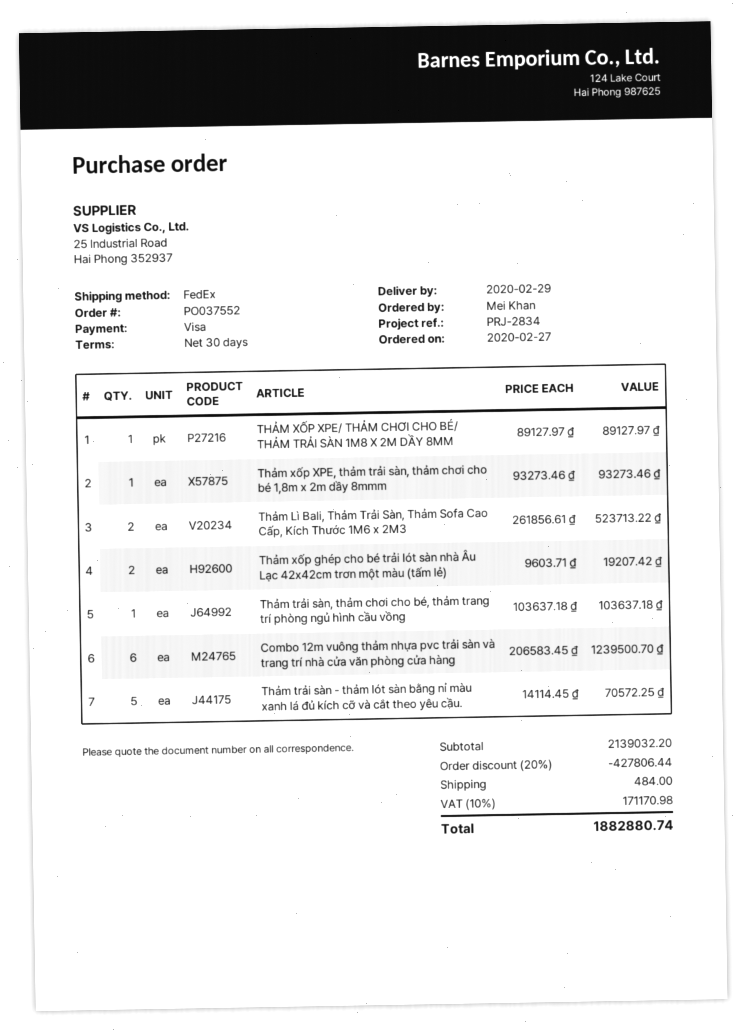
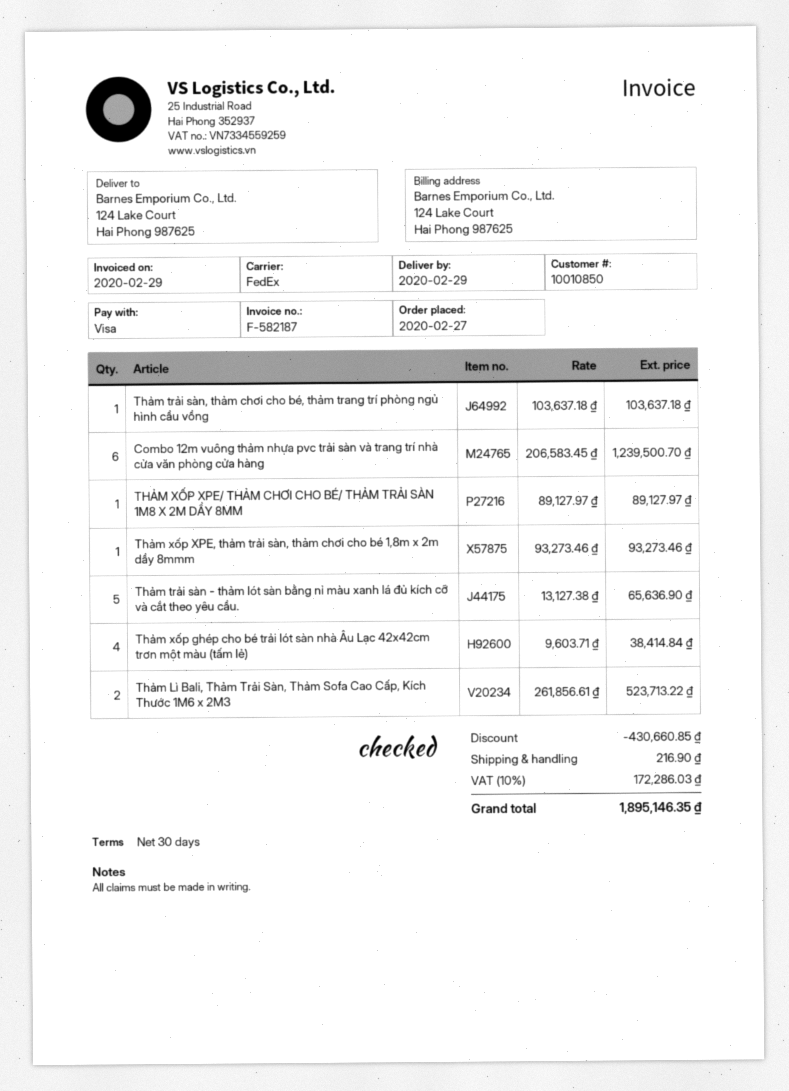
Thảm xốp ghép cho bé trải lót sàn nhà Âu Lạc 42x42cm trơn một màu (tấm lẻ): 2 x 9603.71 = 19207.42 -> 4 x 9603.71 = 38414.84
Thảm trải sàn - thảm lót sàn bằng nỉ màu xanh lá đủ kích cỡ và cắt theo yêu cầu.: 5 x 14114.45 = 70572.25 -> 5 x 13127.38 = 65636.90
discount: 427806.44 -> 430660.85
shipping: 484.00 -> 216.90
tax: 10% = 171170.98 -> 10% = 172286.03
total: 1882880.74 -> 1895146.35

